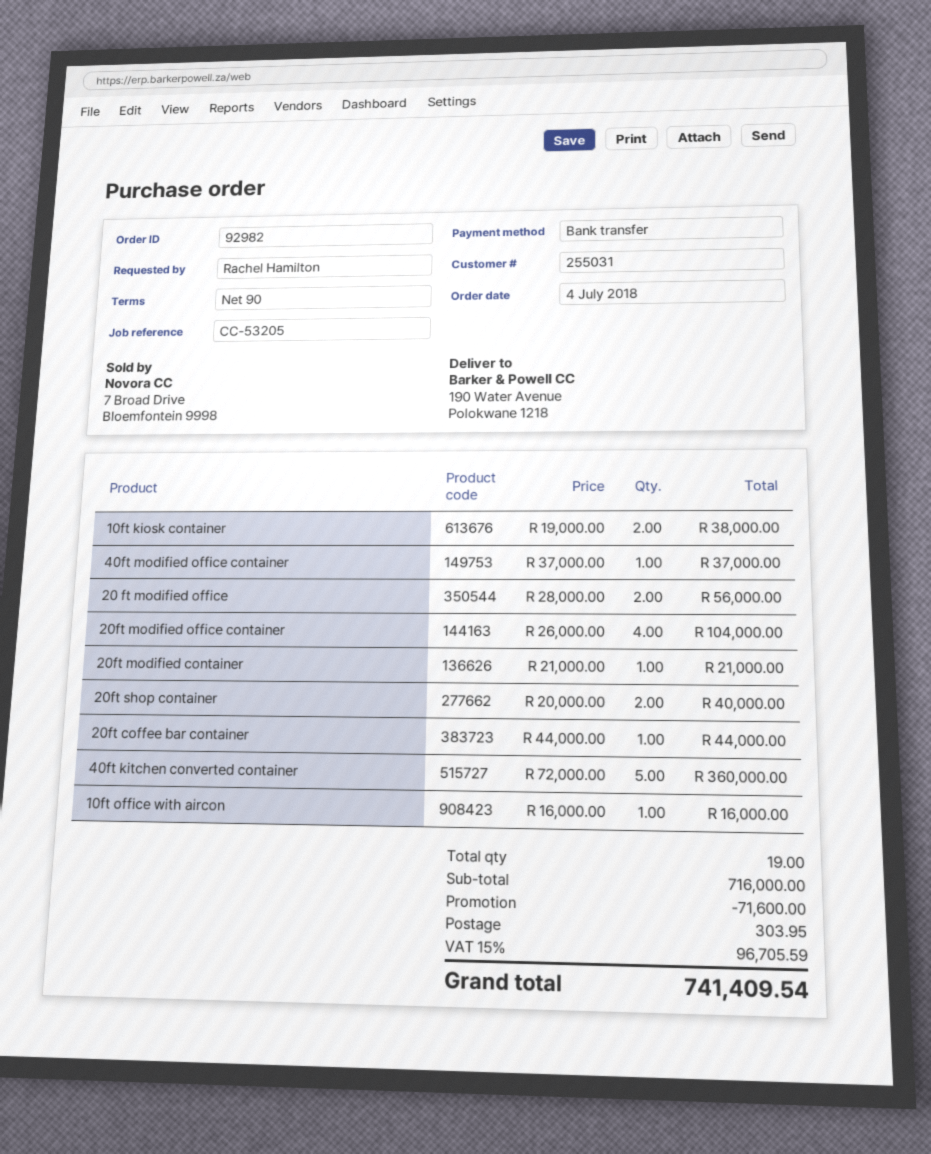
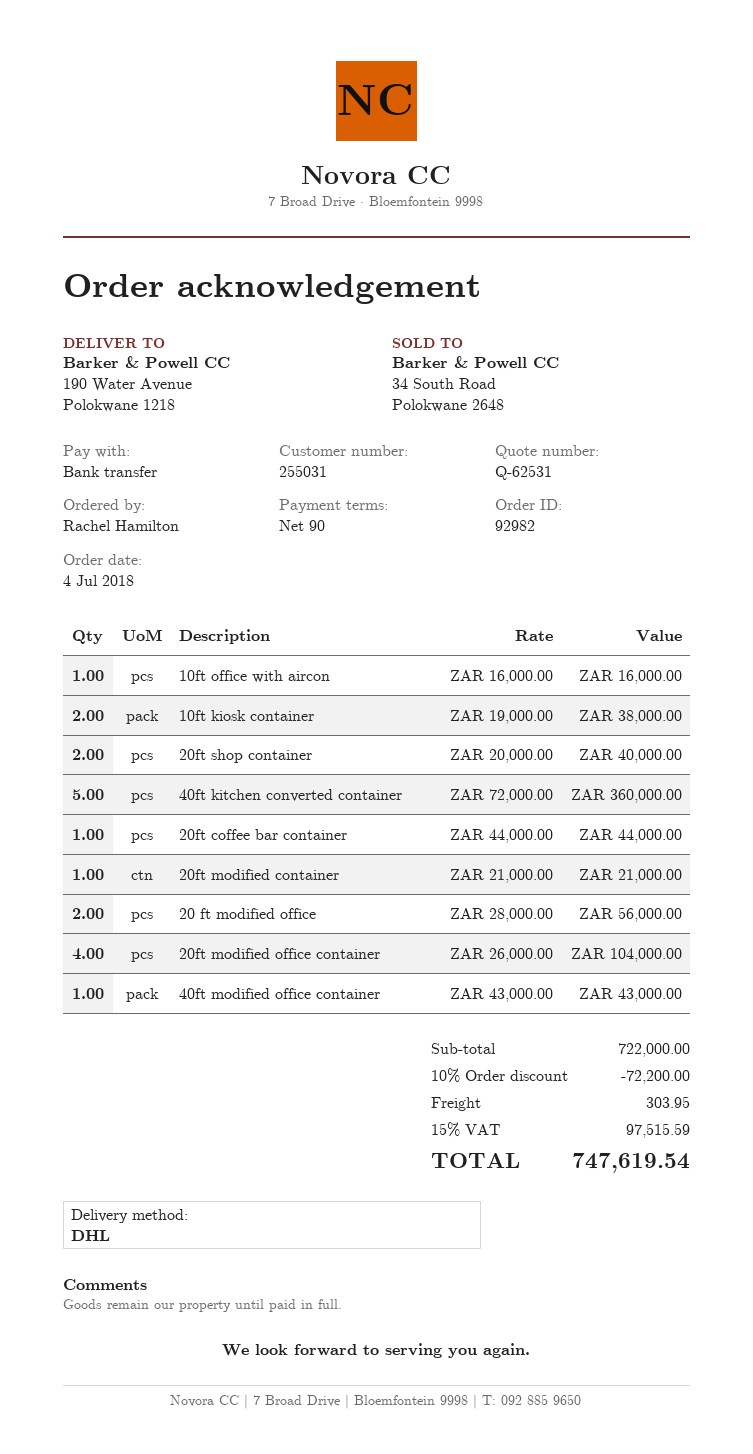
40ft modified office container: 1 x 37000.00 = 37000.00 -> 1 x 43000.00 = 43000.00
subtotal: 716000.00 -> 722000.00
discount: 71600.00 -> 72200.00
tax: 15% = 96705.59 -> 15% = 97515.59
total: 741409.54 -> 747619.54

